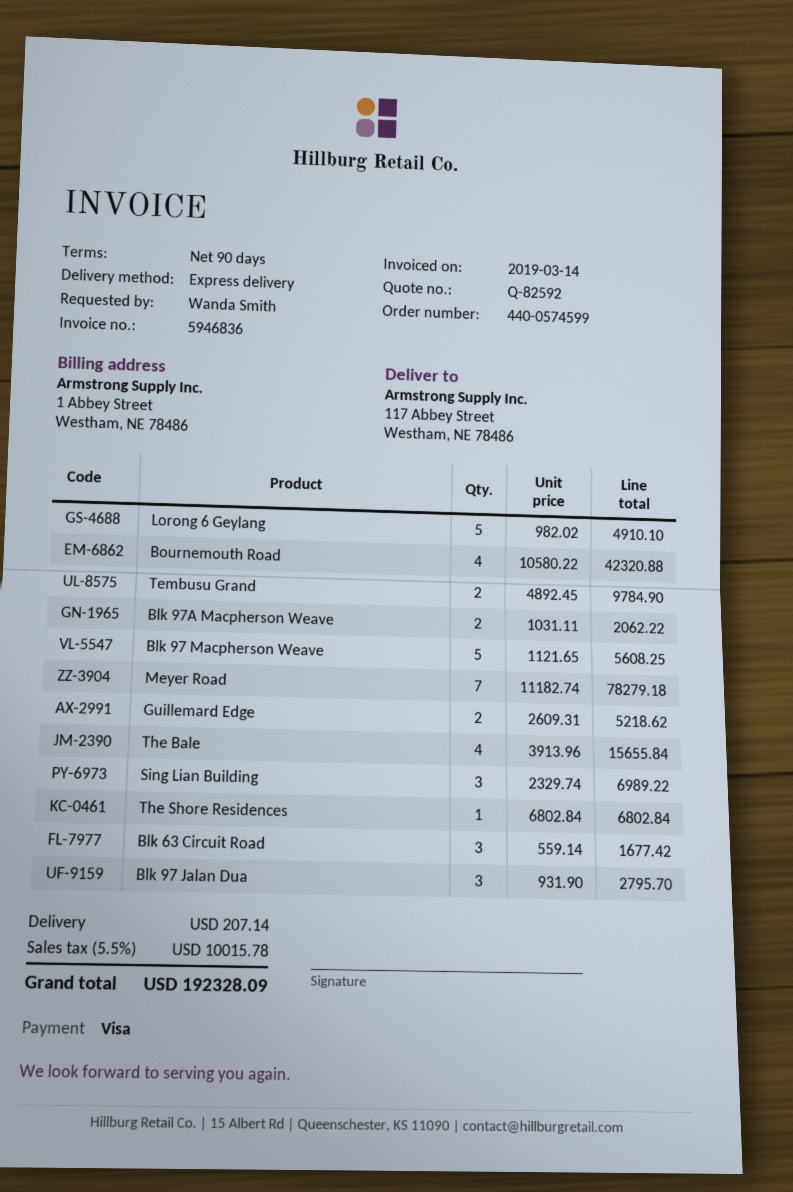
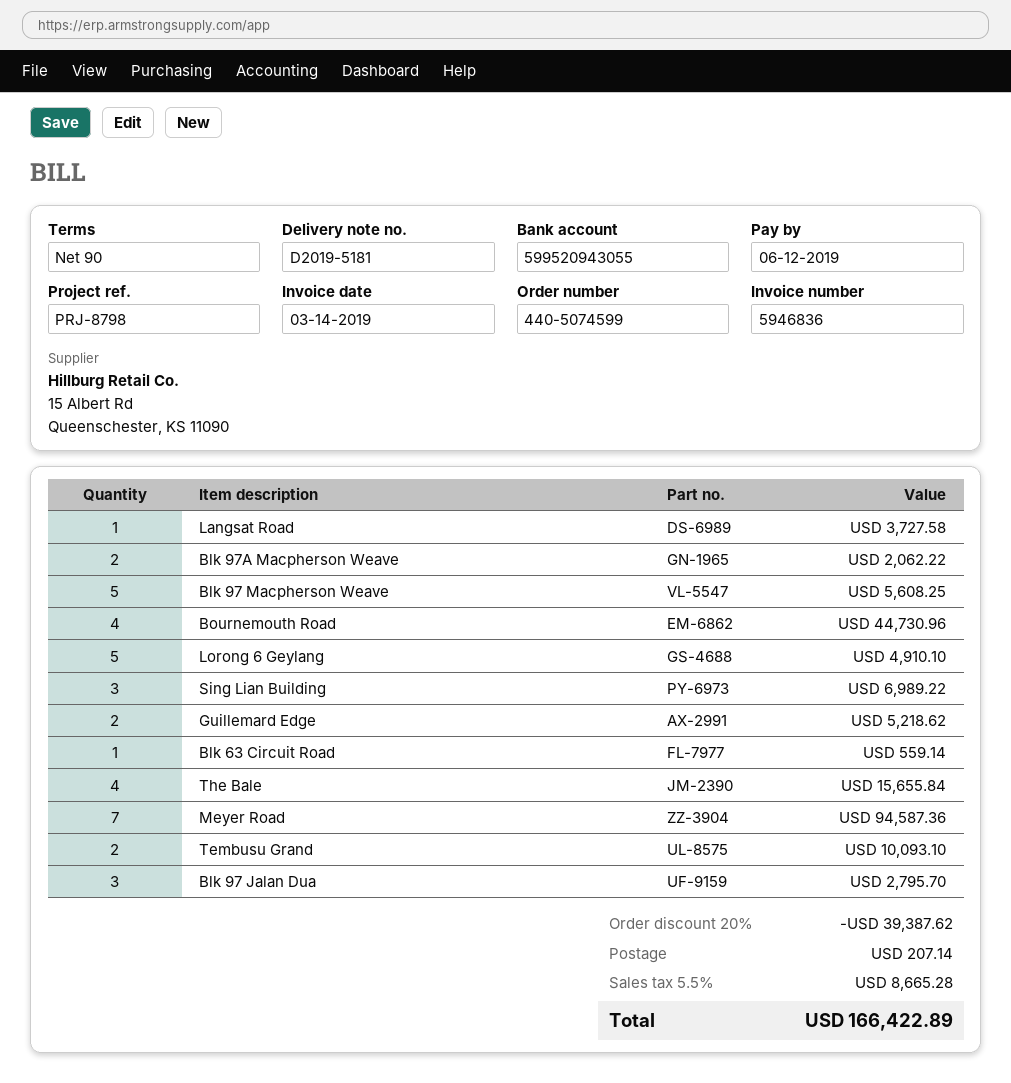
order number: 440-0574599 -> 440-5074599
Bournemouth Road: 4 for 42320.88 -> 4 for 44730.96
Tembusu Grand: 2 for 9784.90 -> 2 for 10093.10
Meyer Road: 7 for 78279.18 -> 7 for 94587.36
The Shore Residences: 1 for 6802.84 -> none
Blk 63 Circuit Road: 3 for 1677.42 -> 1 for 559.14
Langsat Road: none -> 1 for 3727.58
discount: none -> 20% = 39387.62
tax: 5.5% = 10015.78 -> 5.5% = 8665.28
total: 192328.09 -> 166422.89

